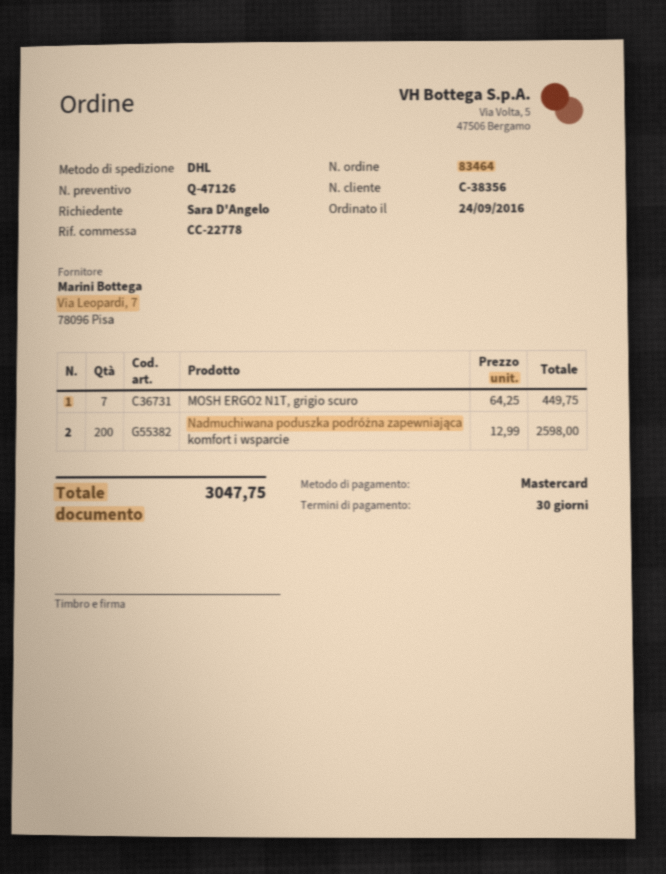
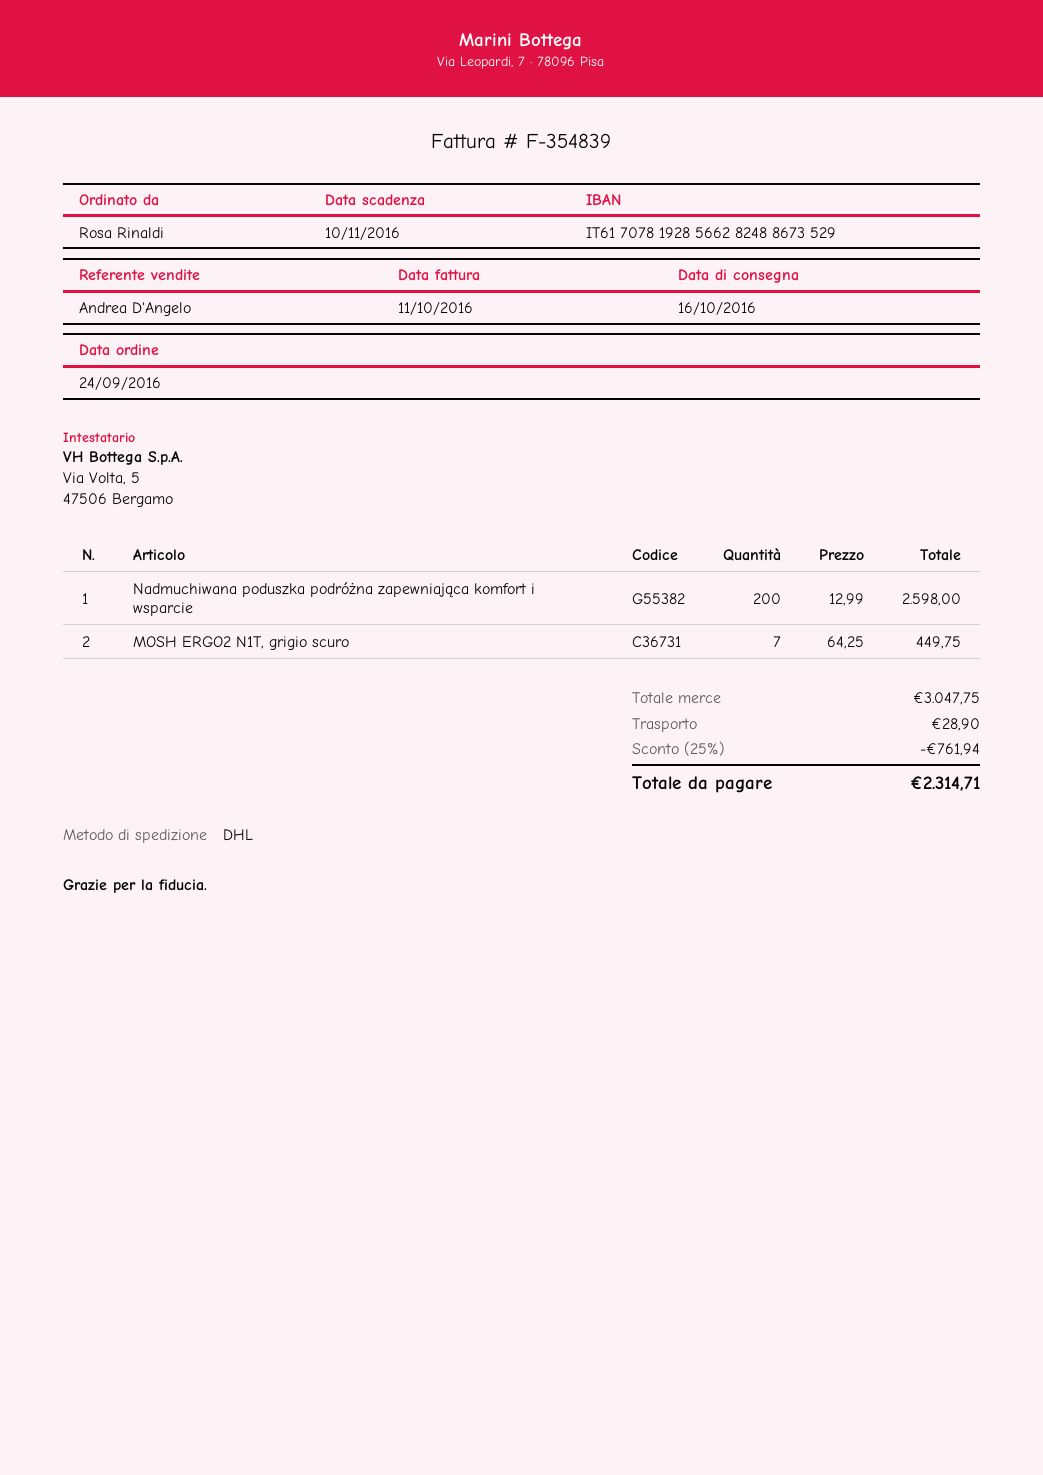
ordered by: Sara D'Angelo -> Rosa Rinaldi
discount: none -> 25% = 761.94
shipping: none -> 28.90
total: 3047.75 -> 2314.71

